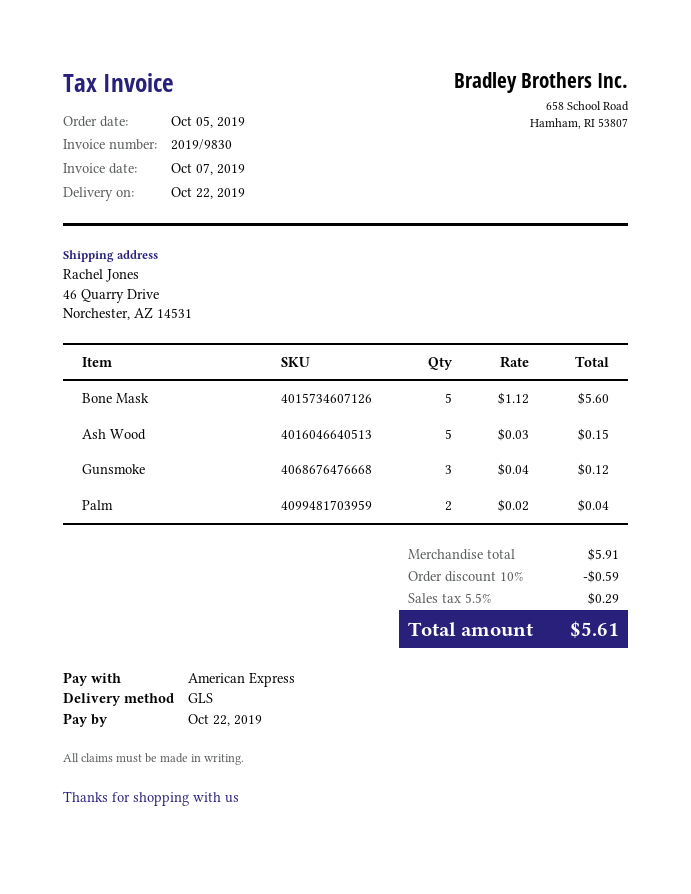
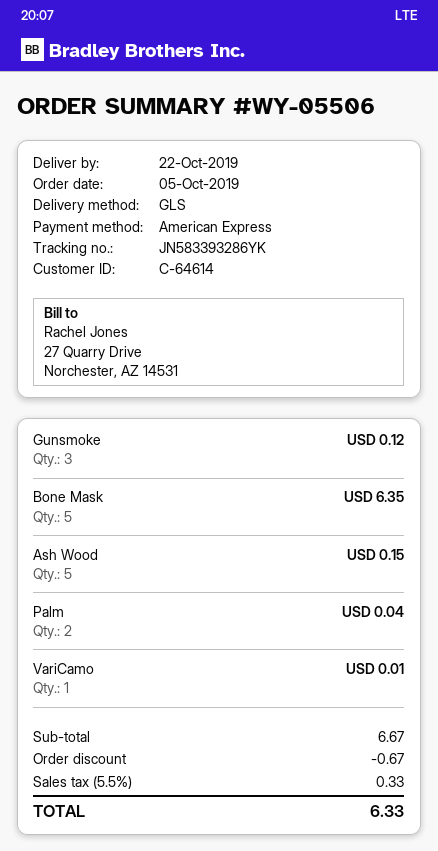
Bone Mask: 5 for 5.60 -> 5 for 6.35
VariCamo: none -> 1 for 0.01
subtotal: 5.91 -> 6.67
discount: 0.59 -> 0.67
tax: 5.5% = 0.29 -> 5.5% = 0.33
total: 5.61 -> 6.33

